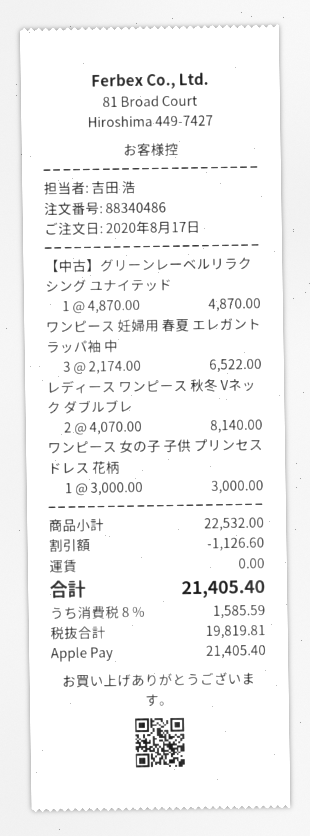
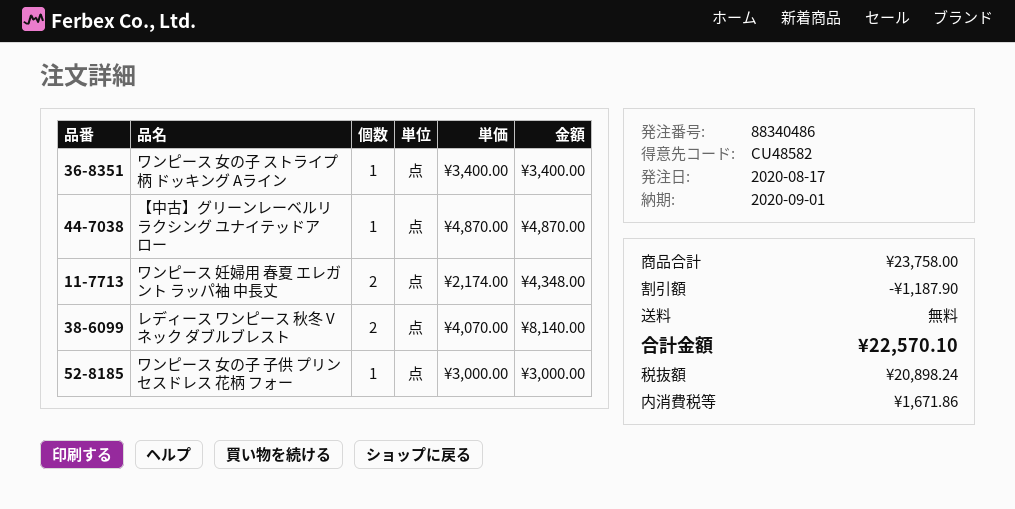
ワンピース 妊婦用 春夏 エレガント ラッパ袖 中: 3 x 2174.00 = 6522.00 -> 2 x 2174.00 = 4348.00
ワンピース 女の子 ストライプ柄 ドッキング Aライン: none -> 1 x 3400.00 = 3400.00
subtotal: 22532.00 -> 23758.00
discount: 1126.60 -> 1187.90
net: 19819.81 -> 20898.24
tax: 1585.59 -> 1671.86
total: 21405.40 -> 22570.10

